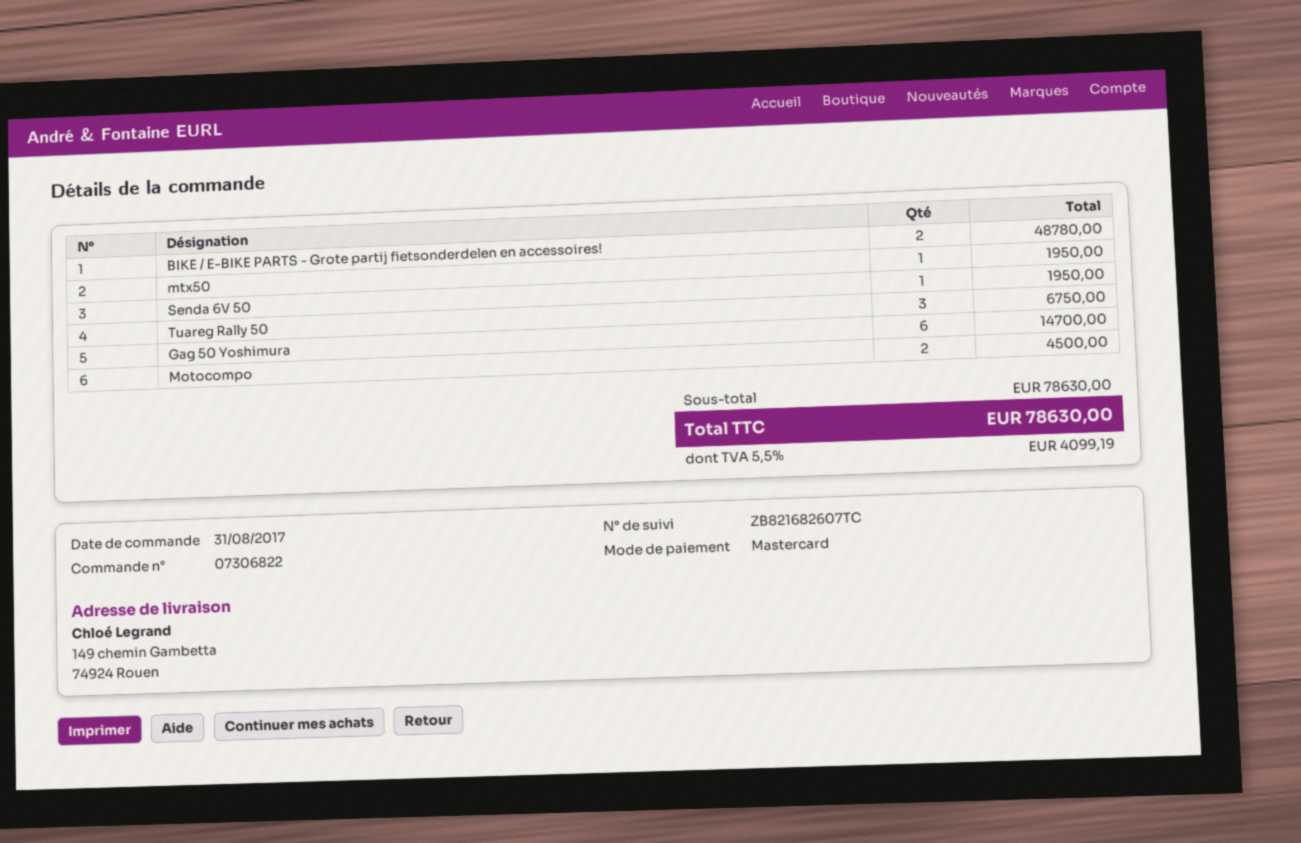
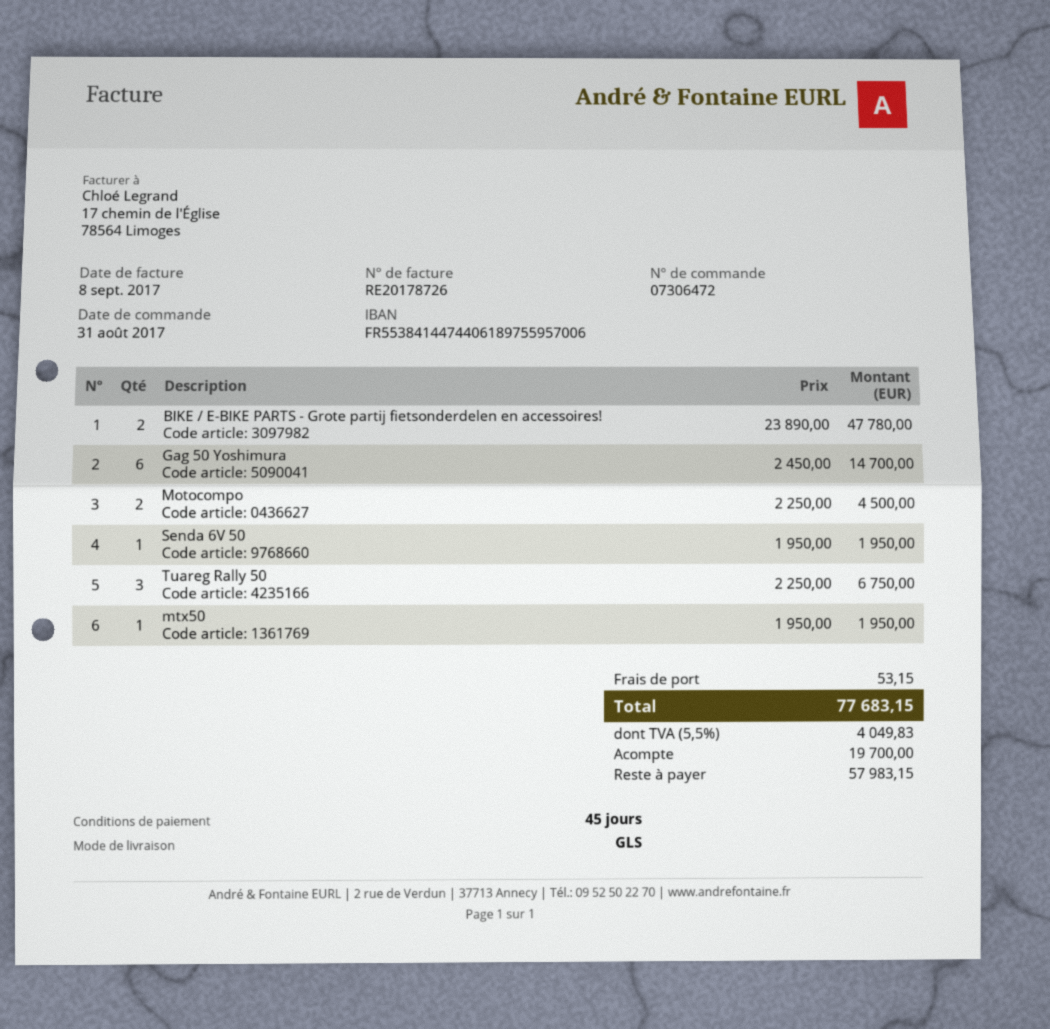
order number: 07306822 -> 07306472
BIKE / E-BIKE PARTS - Grote partij fietsonderdelen en accessoires!: 2 for 48780.00 -> 2 for 47780.00
shipping: none -> 53.15
tax: 5.5% = 4099.19 -> 5.5% = 4049.83
total: 78630.00 -> 77683.15

